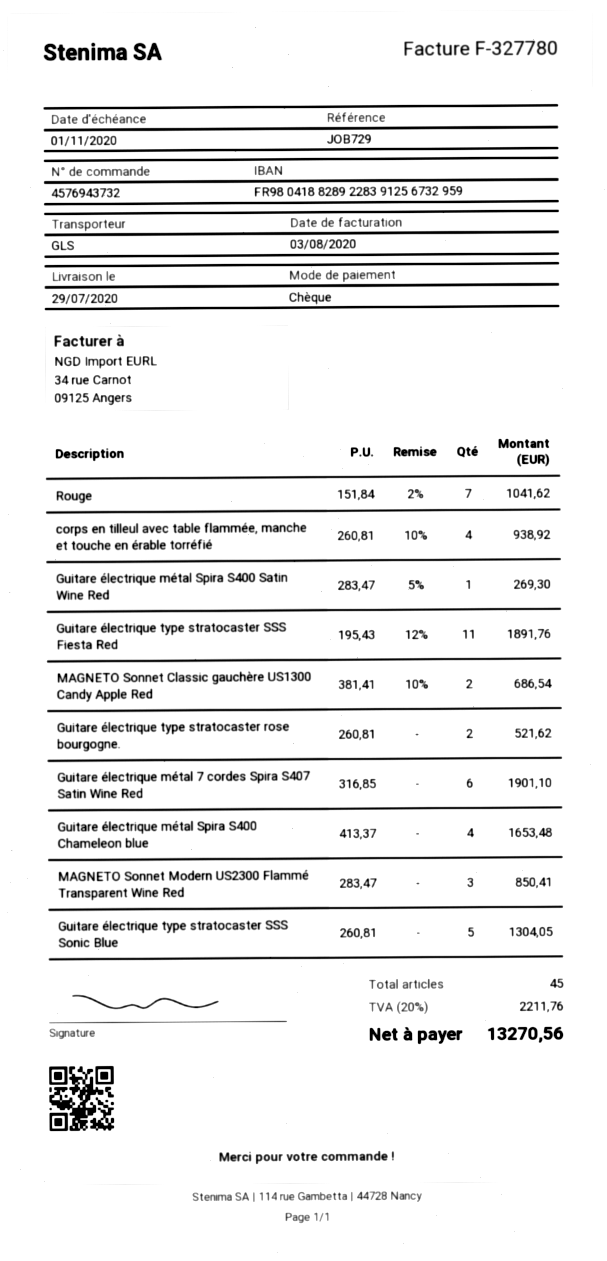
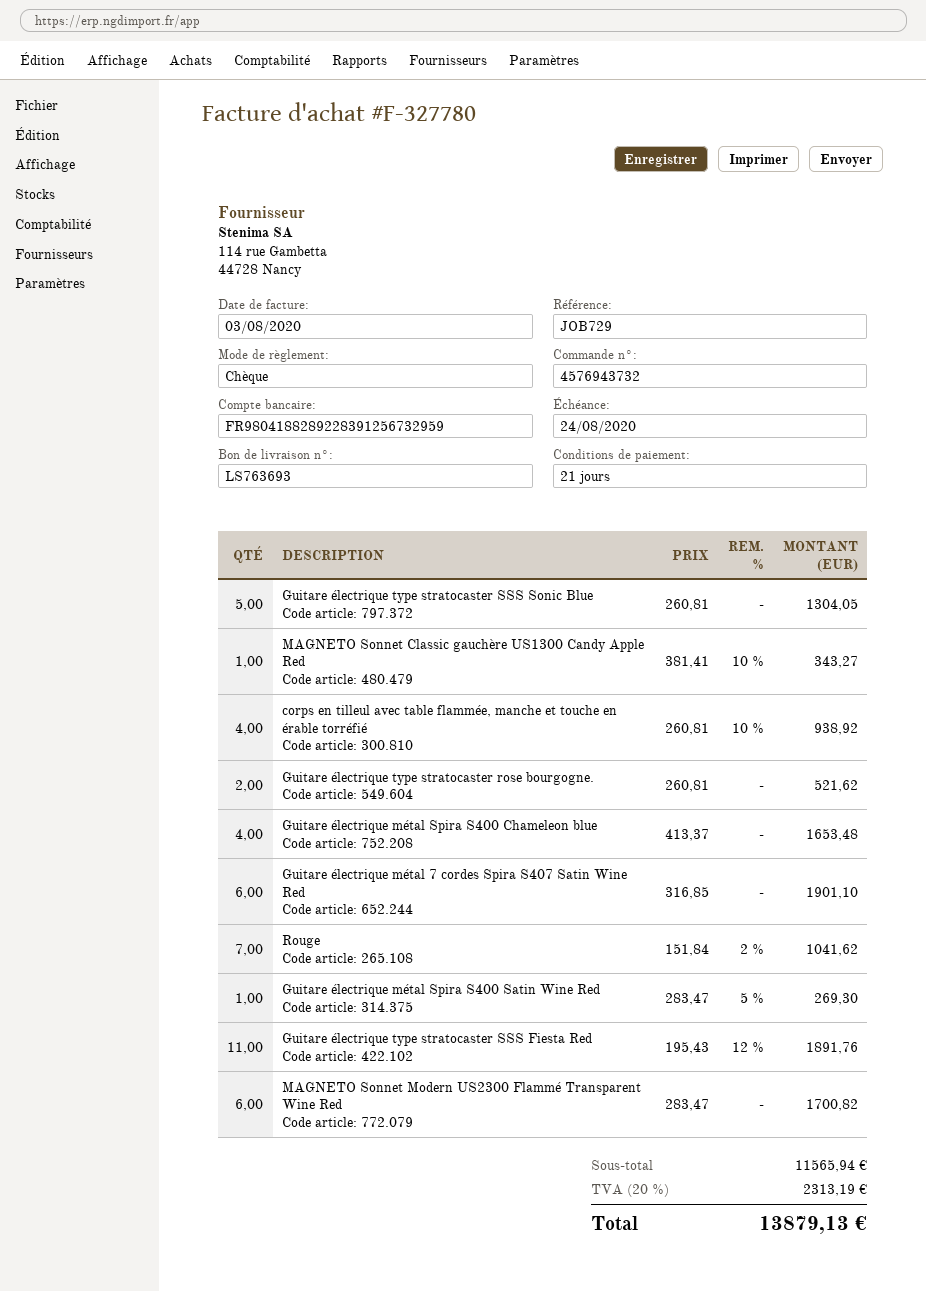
due date: 2020-11-01 -> 2020-08-24
MAGNETO Sonnet Classic gauchère US1300 Candy Apple Red: 2 x 381.41 - 10% = 686.54 -> 1 x 381.41 - 10% = 343.27
MAGNETO Sonnet Modern US2300 Flammé Transparent Wine Red: 3 x 283.47 = 850.41 -> 6 x 283.47 = 1700.82
tax: 20% = 2211.76 -> 20% = 2313.19
total: 13270.56 -> 13879.13

